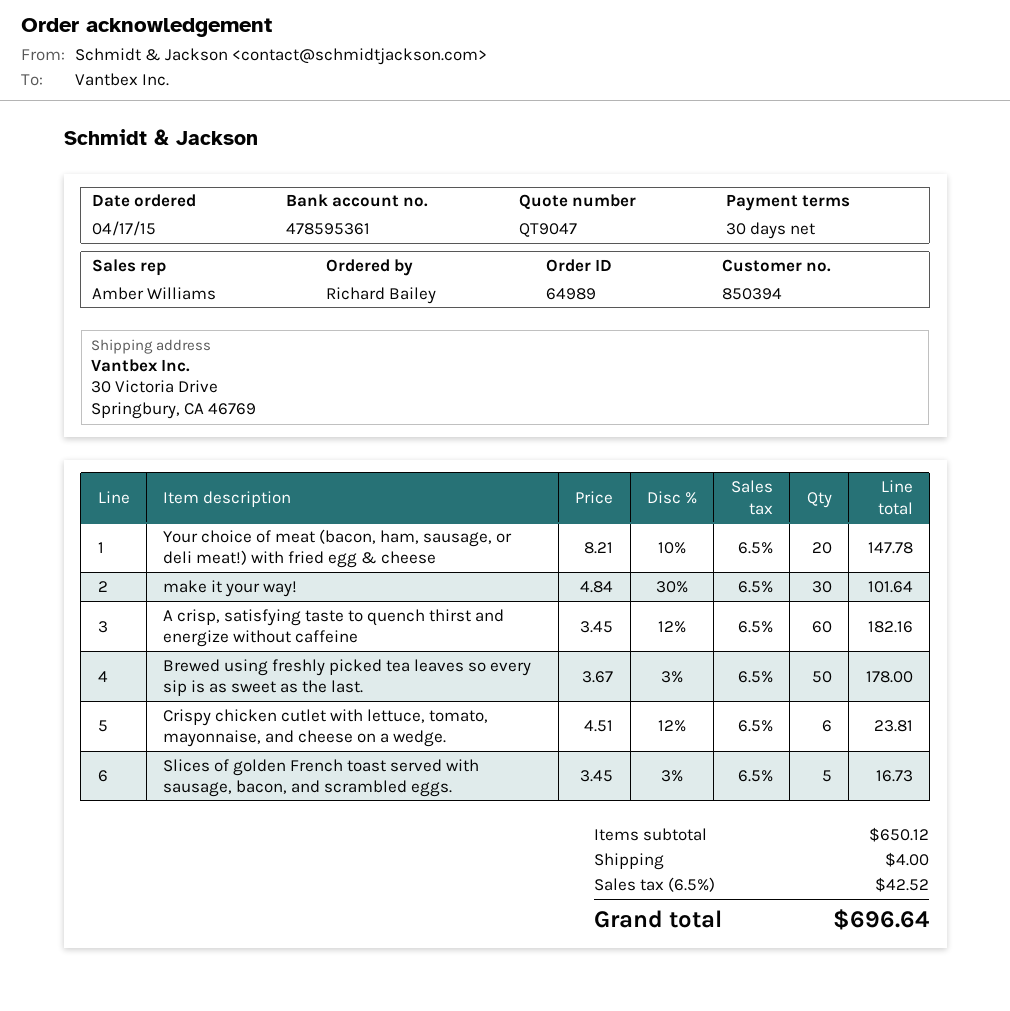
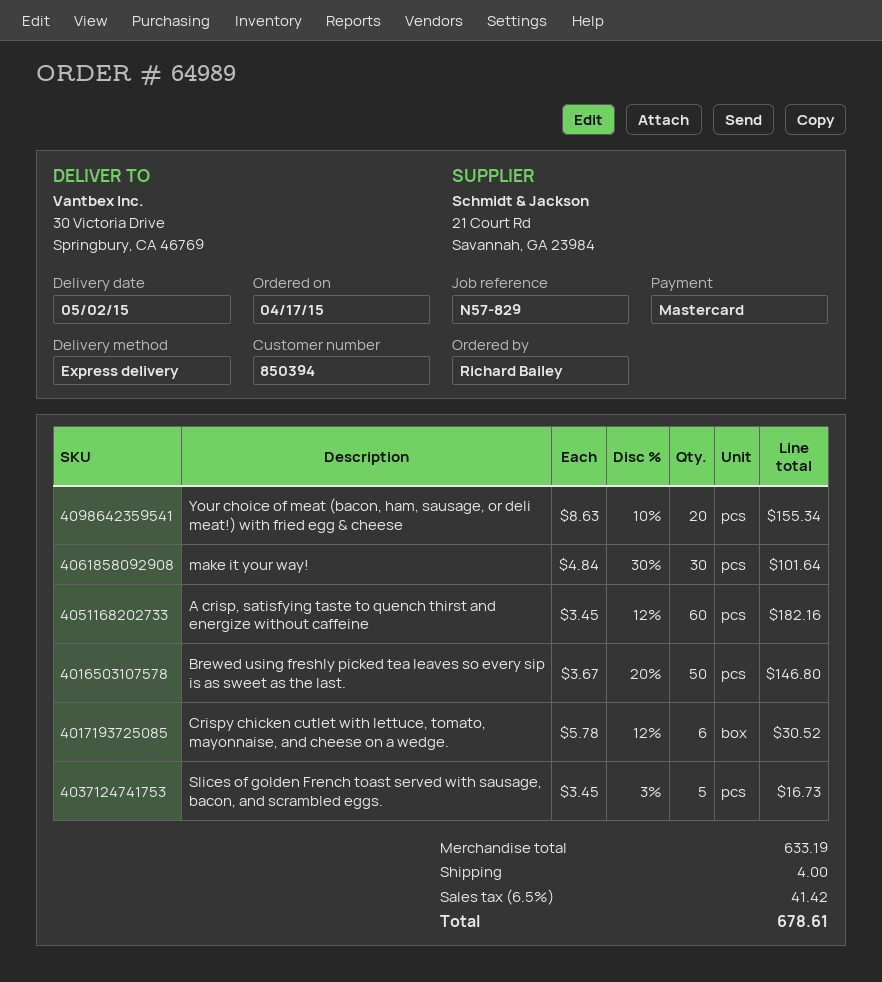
Your choice of meat (bacon, ham, sausage, or deli meat!) with fried egg & cheese: 20 x 8.21 - 10% = 147.78 -> 20 x 8.63 - 10% = 155.34
Brewed using freshly picked tea leaves so every sip is as sweet as the last.: 50 x 3.67 - 3% = 178.00 -> 50 x 3.67 - 20% = 146.80
Crispy chicken cutlet with lettuce, tomato, mayonnaise, and cheese on a wedge.: 6 x 4.51 - 12% = 23.81 -> 6 x 5.78 - 12% = 30.52
subtotal: 650.12 -> 633.19
tax: 6.5% = 42.52 -> 6.5% = 41.42
total: 696.64 -> 678.61

